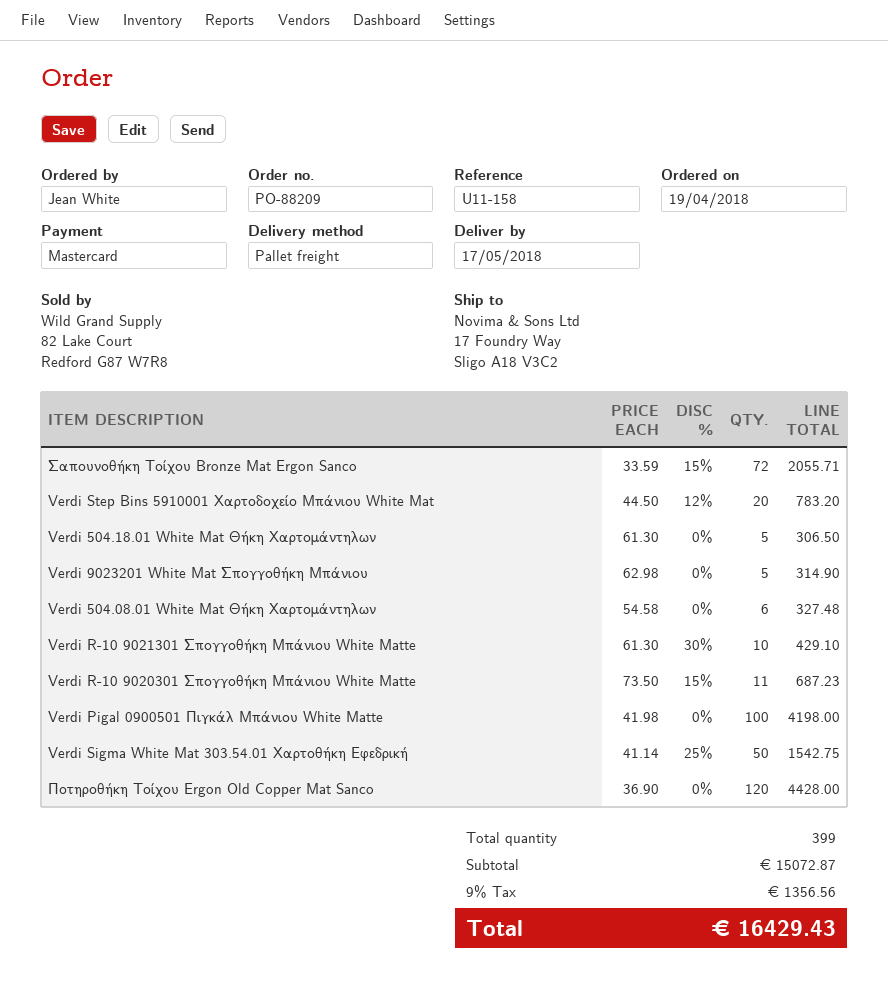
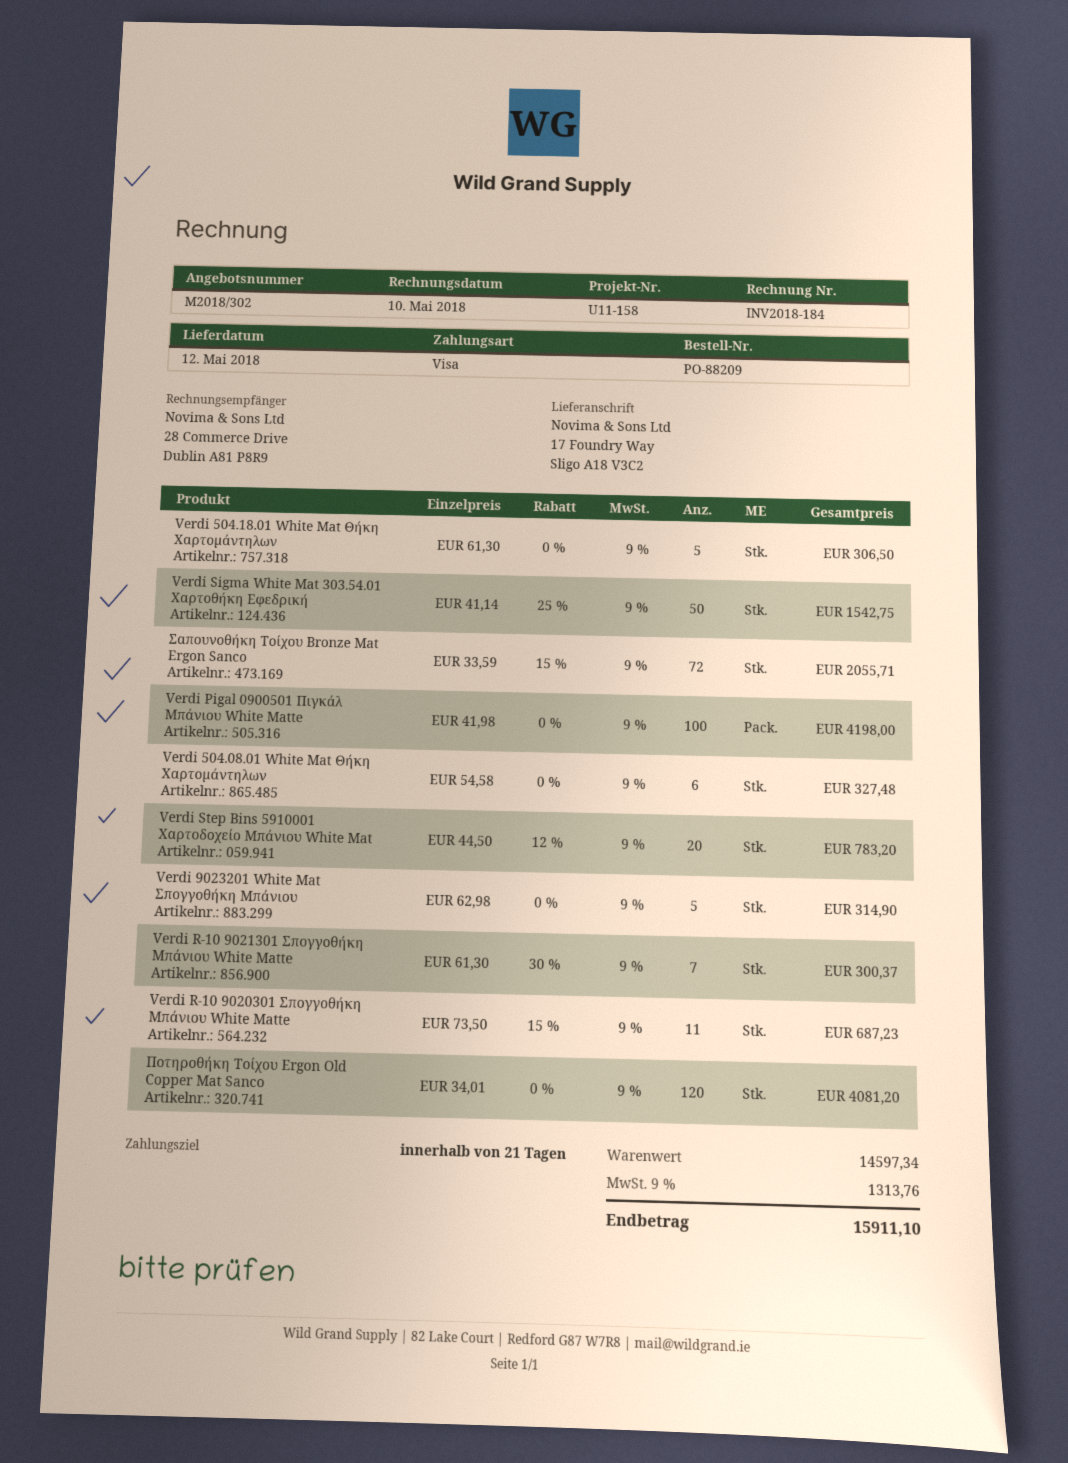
delivery date: 2018-05-17 -> 2018-05-12
payment method: Mastercard -> Visa
Verdi R-10 9021301 Σπογγοθήκη Μπάνιου White Matte: 10 x 61.30 - 30% = 429.10 -> 7 x 61.30 - 30% = 300.37
Ποτηροθήκη Τοίχου Ergon Old Copper Mat Sanco: 120 x 36.90 = 4428.00 -> 120 x 34.01 = 4081.20
subtotal: 15072.87 -> 14597.34
tax: 9% = 1356.56 -> 9% = 1313.76
total: 16429.43 -> 15911.10

